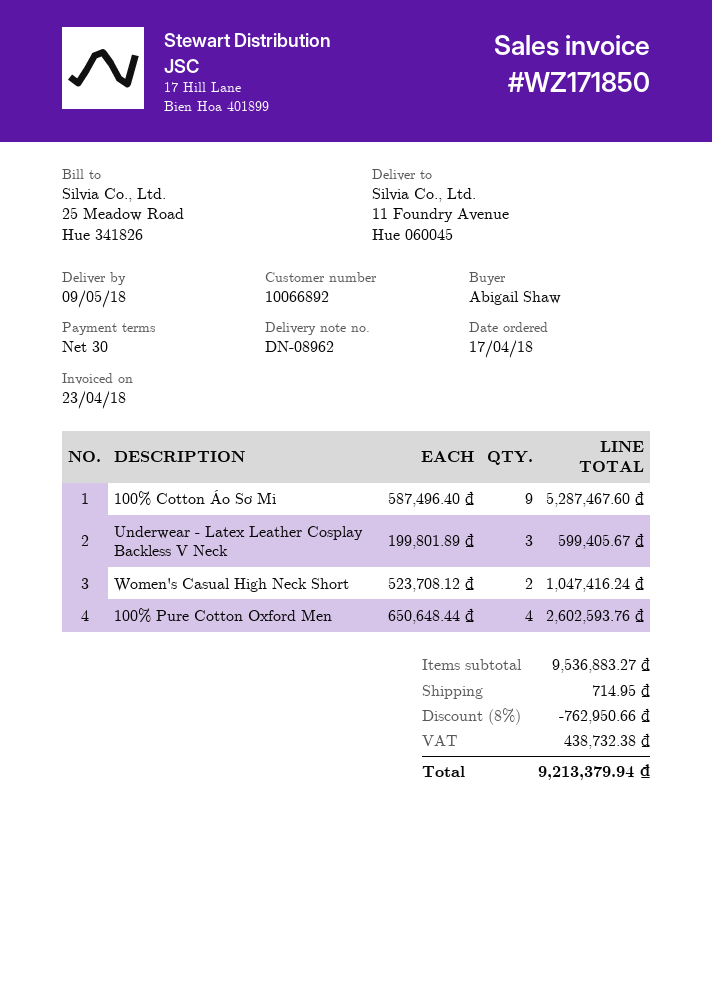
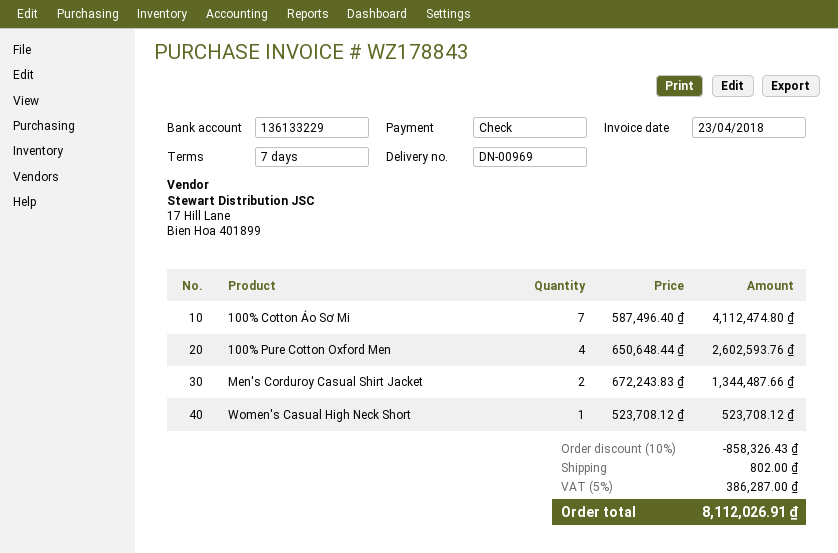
delivery note number: DN-08962 -> DN-00969
invoice number: WZ171850 -> WZ178843
payment terms: 30 days -> 7 days
100% Cotton Áo Sơ Mi: 9 x 587496.40 = 5287467.60 -> 7 x 587496.40 = 4112474.80
Underwear - Latex Leather Cosplay Backless V Neck: 3 x 199801.89 = 599405.67 -> none
Women's Casual High Neck Short: 2 x 523708.12 = 1047416.24 -> 1 x 523708.12 = 523708.12
Men's Corduroy Casual Shirt Jacket: none -> 2 x 672243.83 = 1344487.66
discount: 8% = 762950.66 -> 10% = 858326.43
shipping: 714.95 -> 802.00
tax: 438732.38 -> 386287.00
total: 9213379.94 -> 8112026.91

